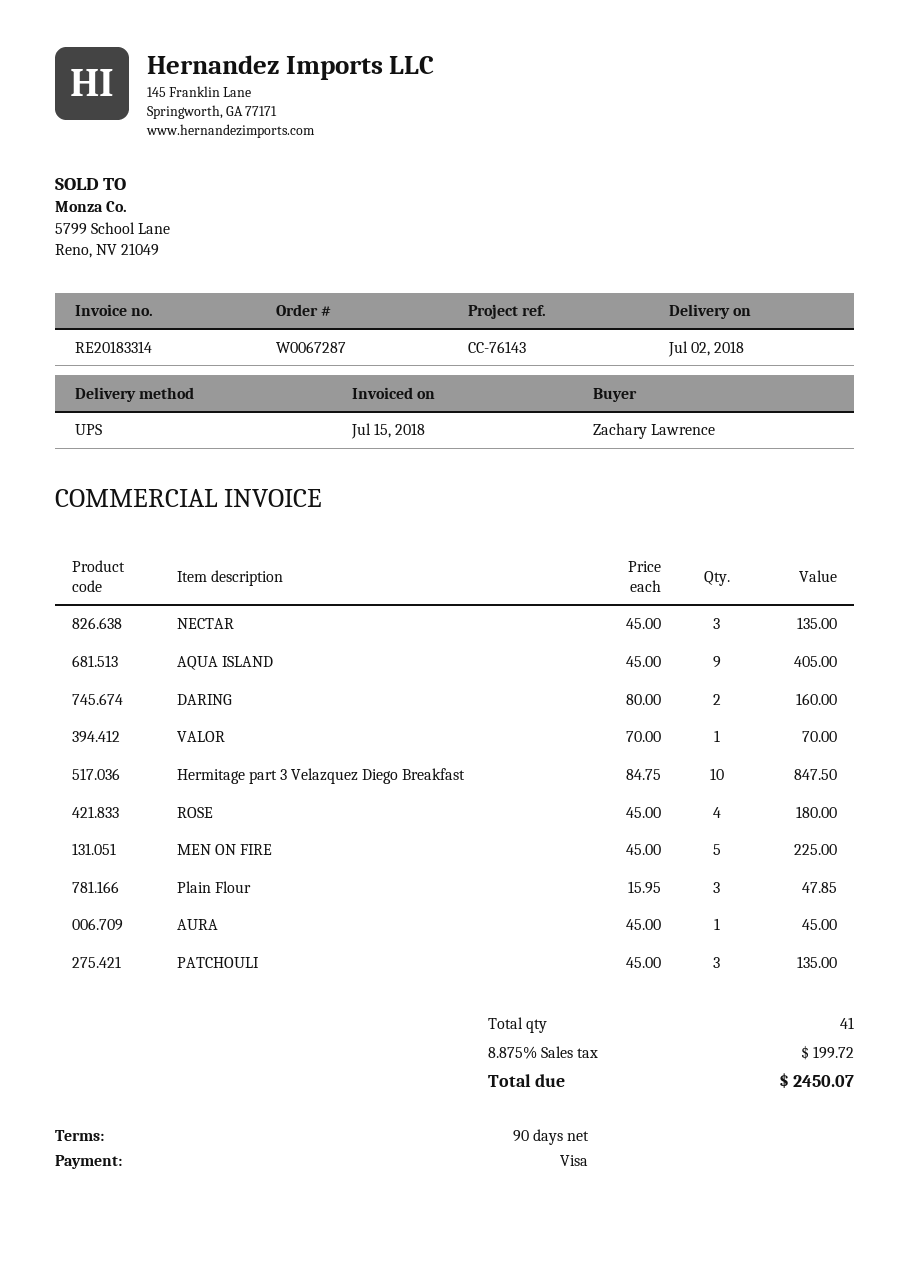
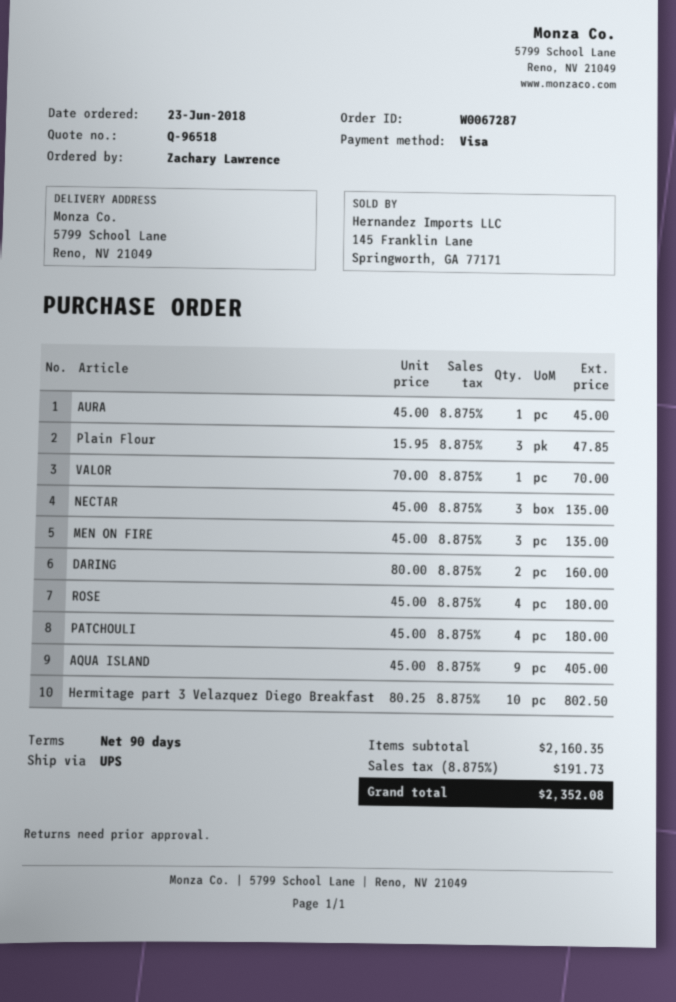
Hermitage part 3 Velazquez Diego Breakfast: 10 x 84.75 = 847.50 -> 10 x 80.25 = 802.50
MEN ON FIRE: 5 x 45.00 = 225.00 -> 3 x 45.00 = 135.00
PATCHOULI: 3 x 45.00 = 135.00 -> 4 x 45.00 = 180.00
tax: 8.875% = 199.72 -> 8.875% = 191.73
total: 2450.07 -> 2352.08

